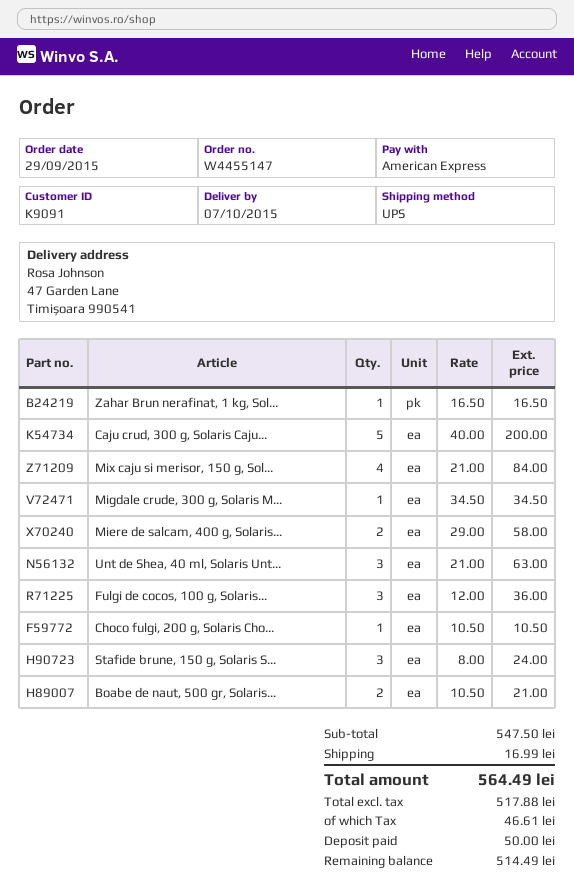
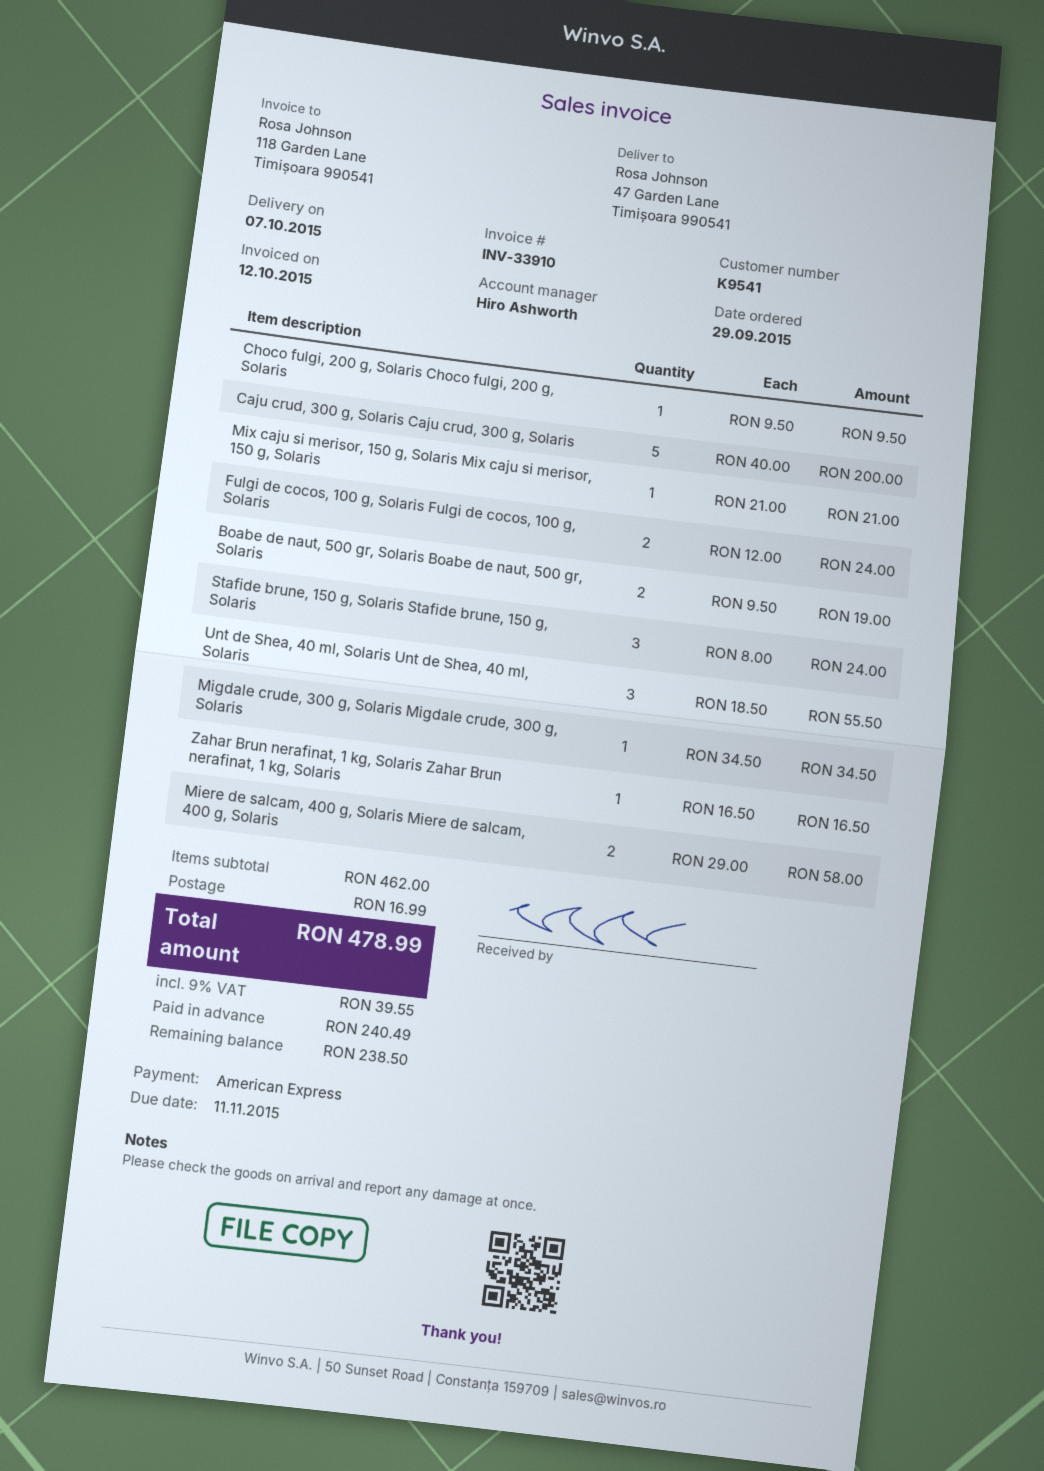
customer number: K9091 -> K9541
Mix caju si merisor, 150 g, Sol...: 4 x 21.00 = 84.00 -> 1 x 21.00 = 21.00
Unt de Shea, 40 ml, Solaris Unt...: 3 x 21.00 = 63.00 -> 3 x 18.50 = 55.50
Fulgi de cocos, 100 g, Solaris...: 3 x 12.00 = 36.00 -> 2 x 12.00 = 24.00
Choco fulgi, 200 g, Solaris Cho...: 1 x 10.50 = 10.50 -> 1 x 9.50 = 9.50
Boabe de naut, 500 gr, Solaris...: 2 x 10.50 = 21.00 -> 2 x 9.50 = 19.00
subtotal: 547.50 -> 462.00
tax: 46.61 -> 39.55
total: 564.49 -> 478.99
deposit: 50.00 -> 240.49
balance: 514.49 -> 238.50

